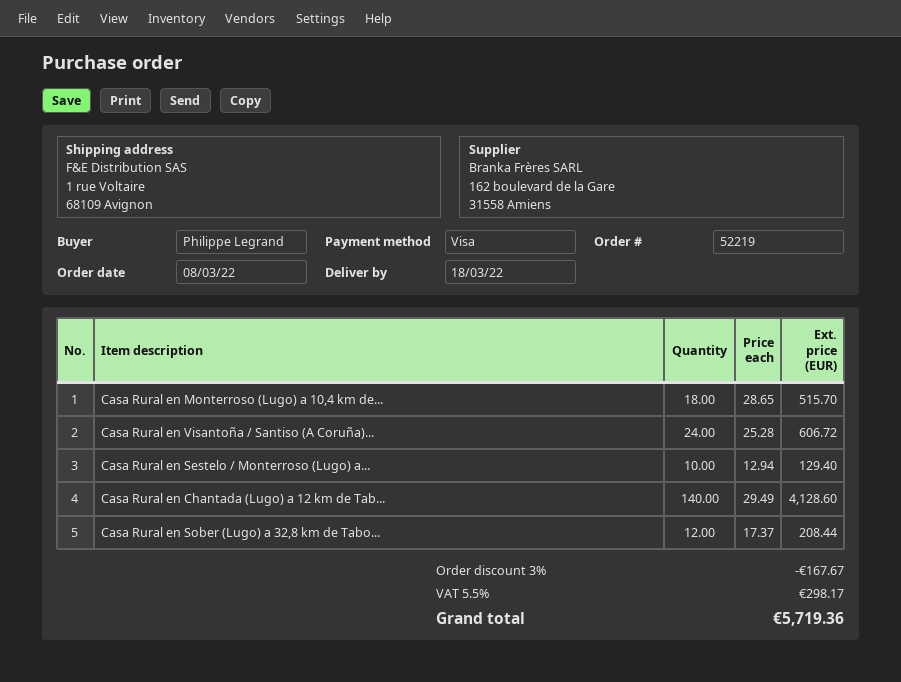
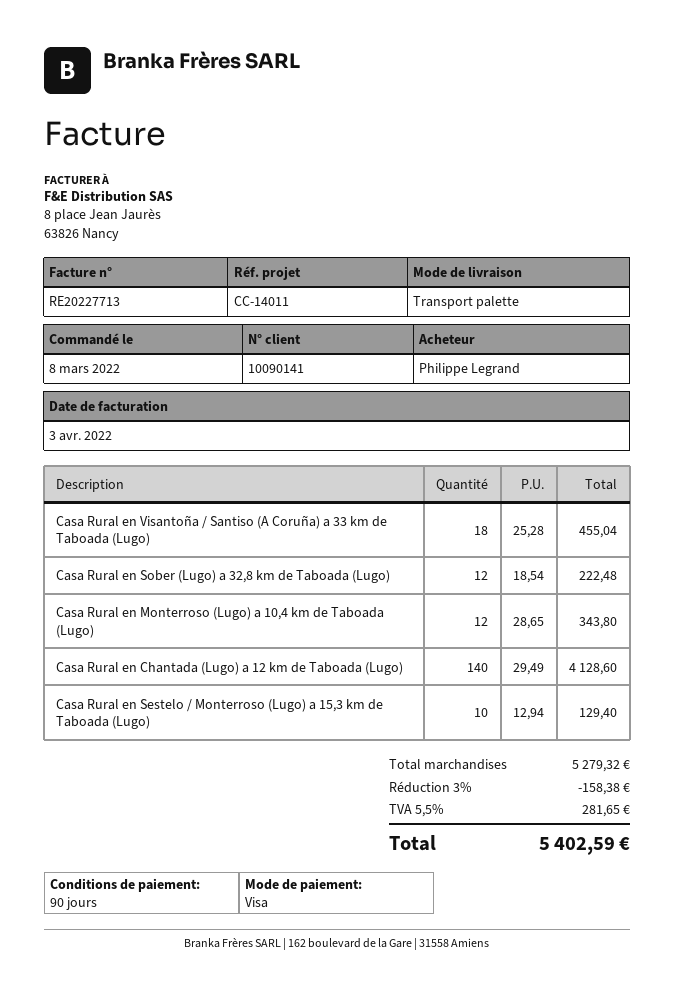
Casa Rural en Monterroso (Lugo) a 10,4 km de...: 18 x 28.65 = 515.70 -> 12 x 28.65 = 343.80
Casa Rural en Visantoña / Santiso (A Coruña)...: 24 x 25.28 = 606.72 -> 18 x 25.28 = 455.04
Casa Rural en Sober (Lugo) a 32,8 km de Tabo...: 12 x 17.37 = 208.44 -> 12 x 18.54 = 222.48
discount: 3% = 167.67 -> 3% = 158.38
tax: 5.5% = 298.17 -> 5.5% = 281.65
total: 5719.36 -> 5402.59

